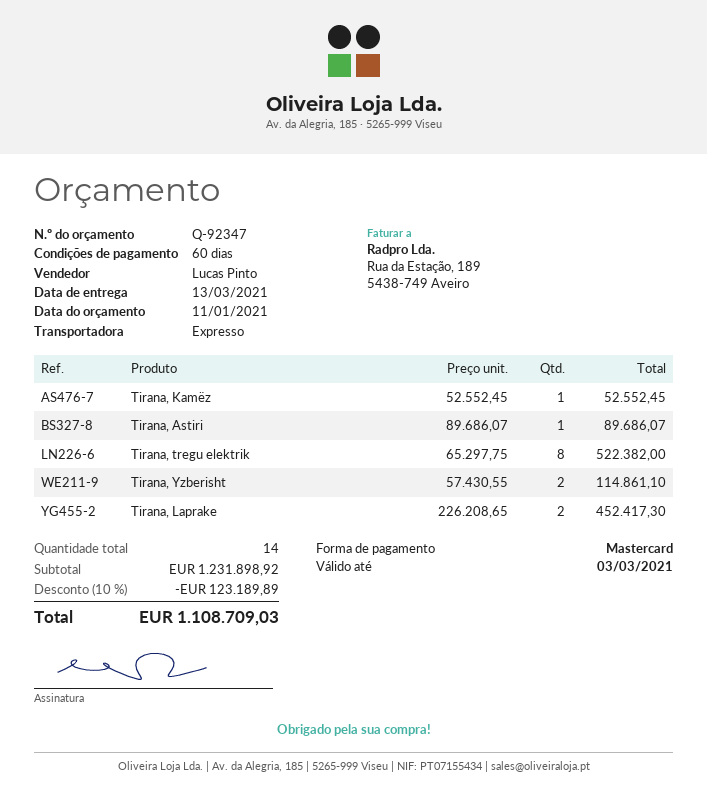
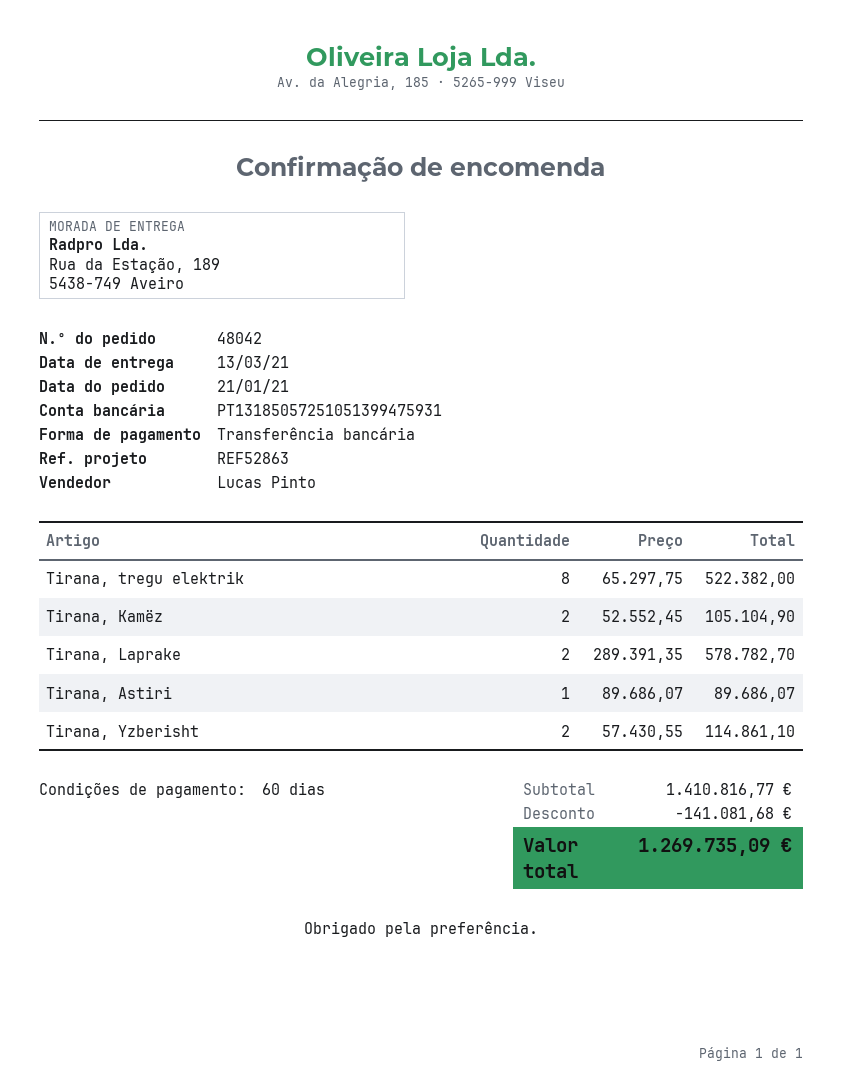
payment method: Mastercard -> bank transfer
Tirana, Kamëz: 1 x 52552.45 = 52552.45 -> 2 x 52552.45 = 105104.90
Tirana, Laprake: 2 x 226208.65 = 452417.30 -> 2 x 289391.35 = 578782.70
subtotal: 1231898.92 -> 1410816.77
discount: 123189.89 -> 141081.68
total: 1108709.03 -> 1269735.09

